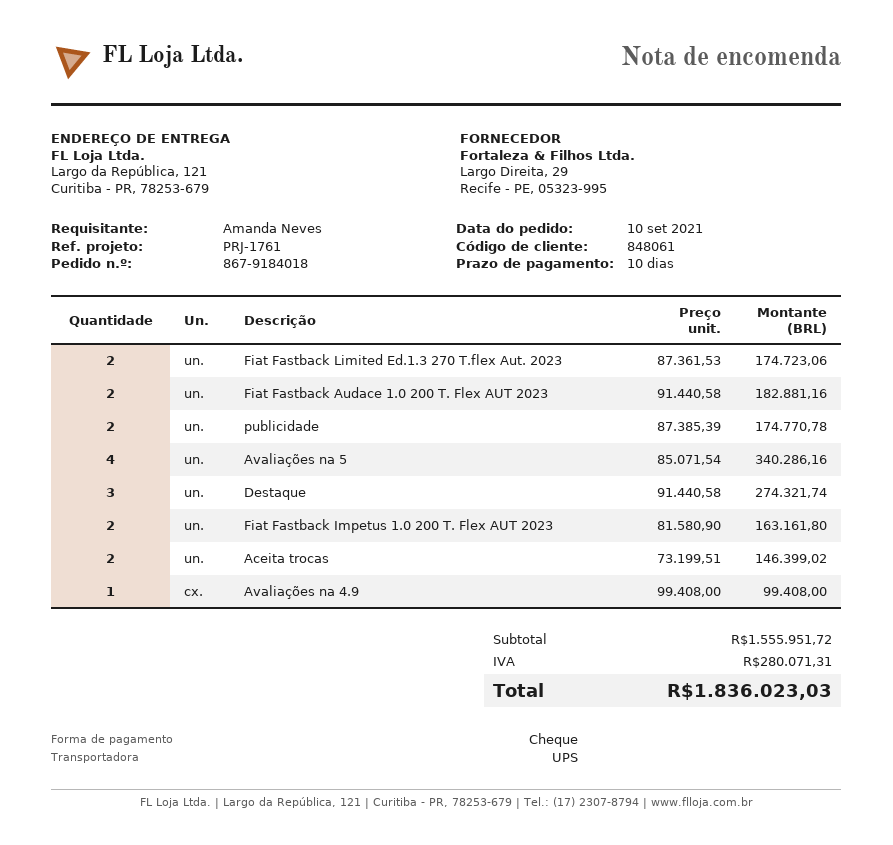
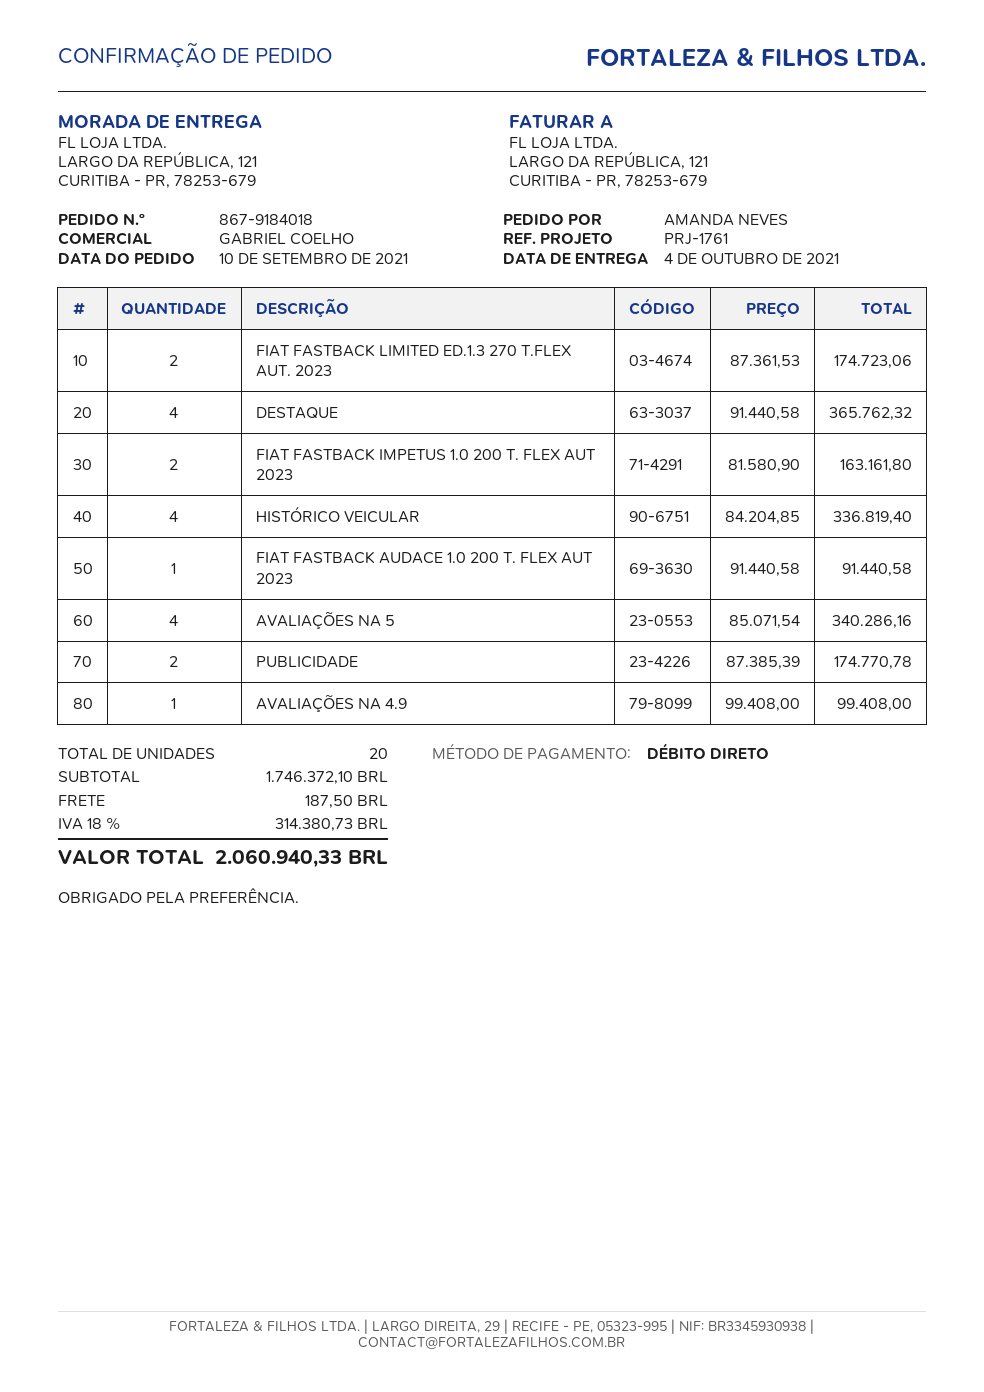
payment method: cheque -> direct debit
Fiat Fastback Audace 1.0 200 T. Flex AUT 2023: 2 x 91440.58 = 182881.16 -> 1 x 91440.58 = 91440.58
Destaque: 3 x 91440.58 = 274321.74 -> 4 x 91440.58 = 365762.32
Aceita trocas: 2 x 73199.51 = 146399.02 -> none
HISTÓRICO VEICULAR: none -> 4 x 84204.85 = 336819.40
subtotal: 1555951.72 -> 1746372.10
shipping: none -> 187.50
tax: 280071.31 -> 314380.73
total: 1836023.03 -> 2060940.33

